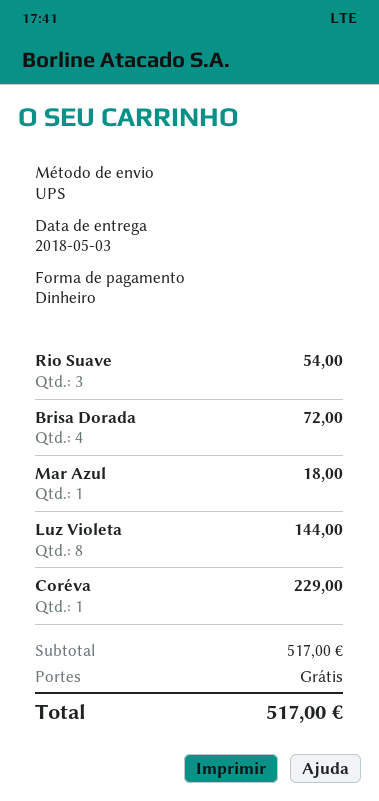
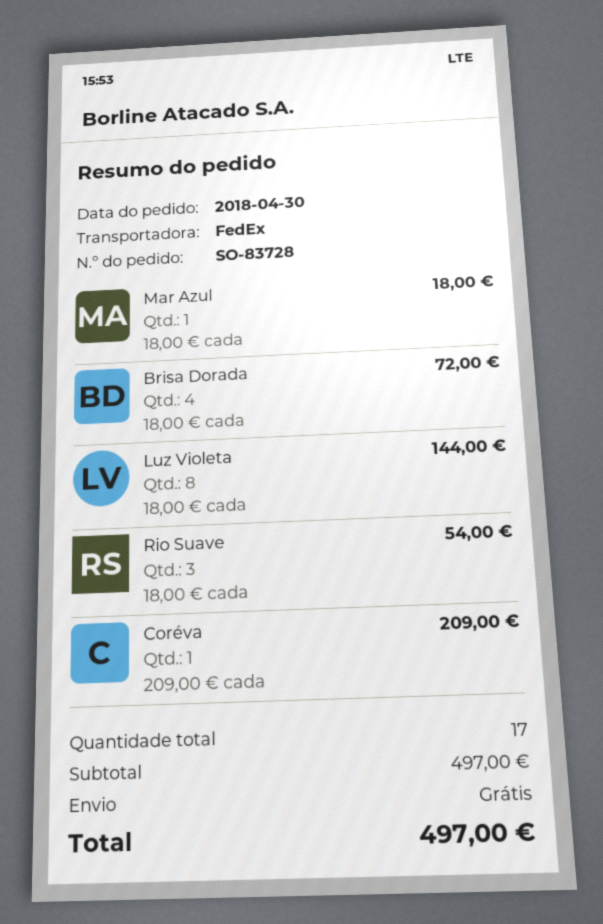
shipping method: UPS -> FedEx
Coréva: 1 for 229.00 -> 1 for 209.00
subtotal: 517.00 -> 497.00
total: 517.00 -> 497.00

